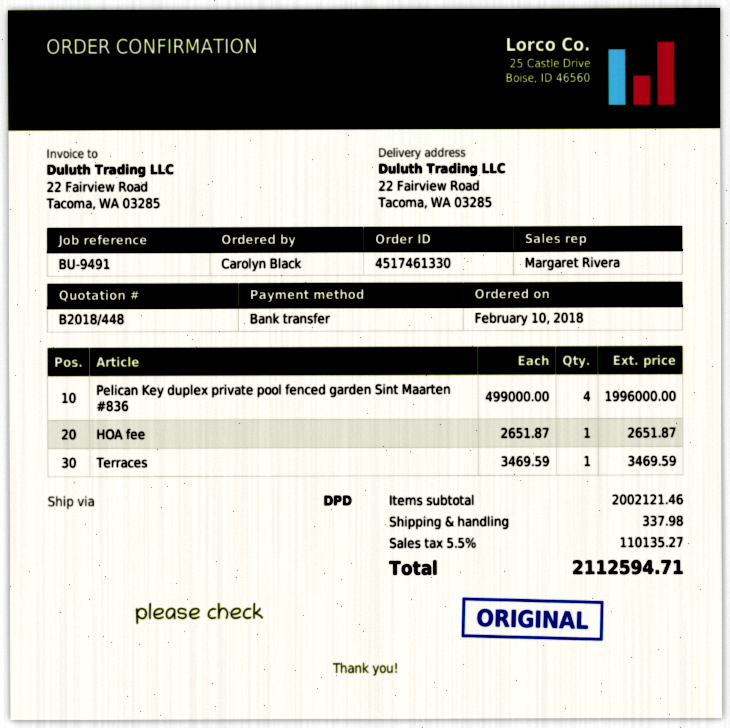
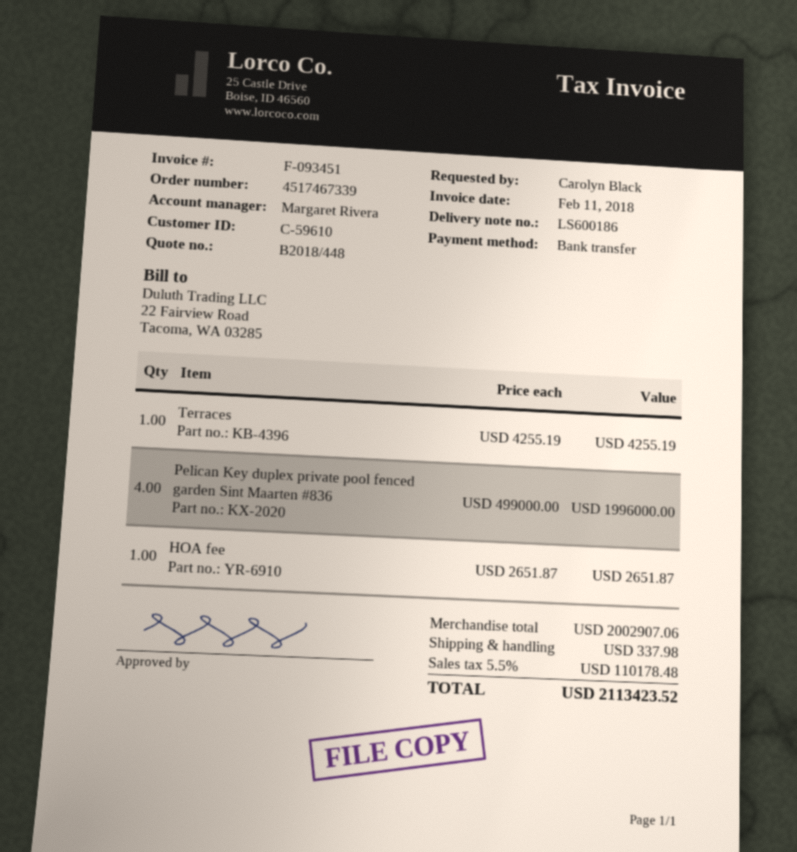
order number: 4517461330 -> 4517467339
Terraces: 1 x 3469.59 = 3469.59 -> 1 x 4255.19 = 4255.19
subtotal: 2002121.46 -> 2002907.06
tax: 5.5% = 110135.27 -> 5.5% = 110178.48
total: 2112594.71 -> 2113423.52

